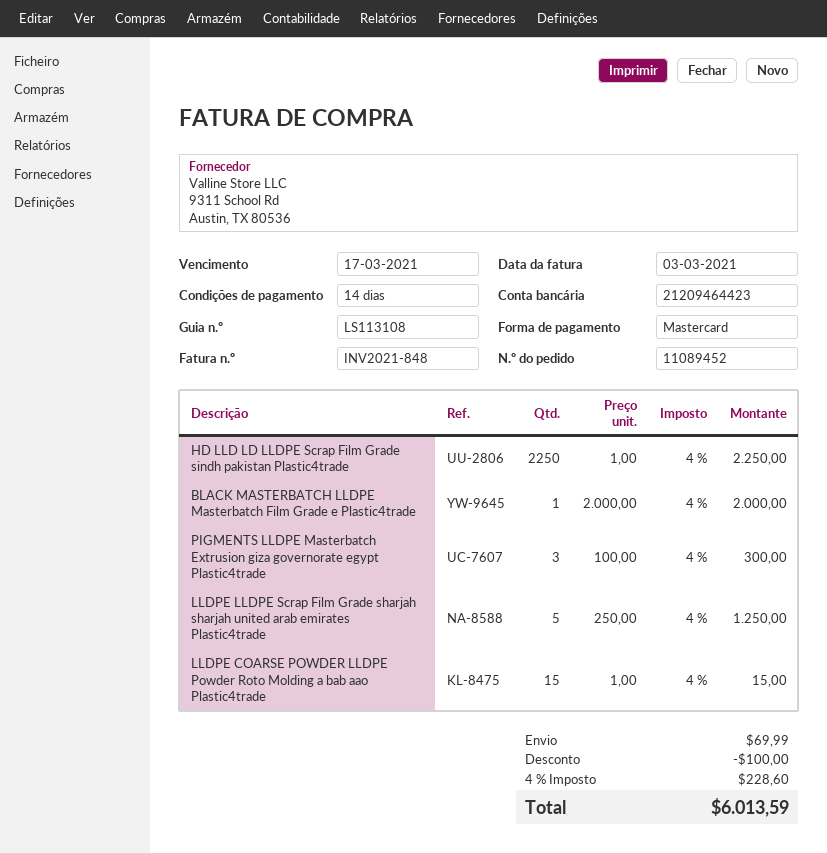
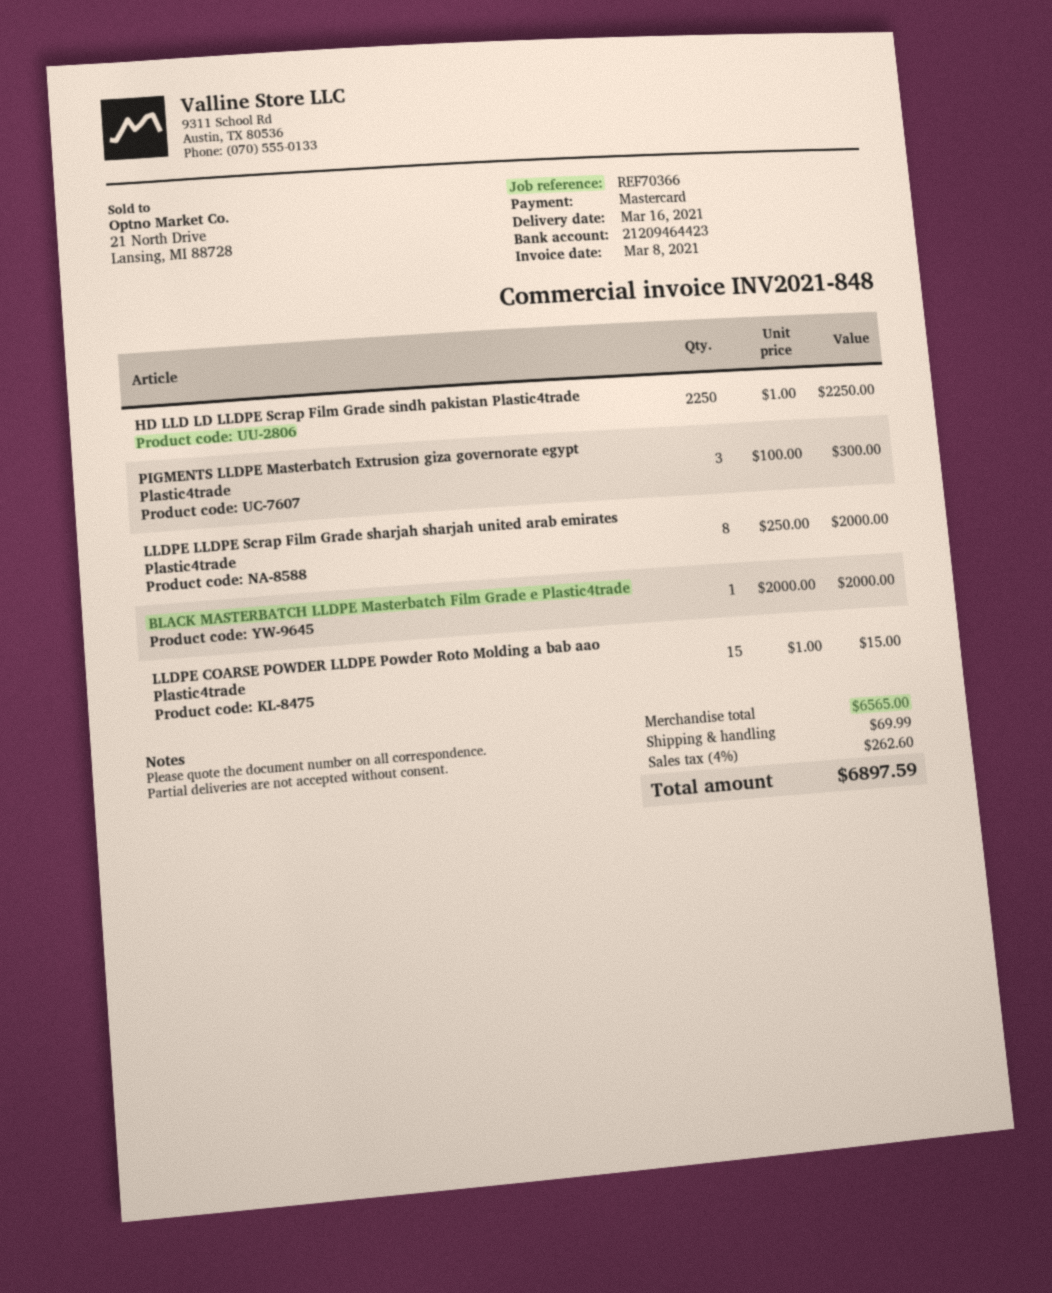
invoice date: 2021-03-03 -> 2021-03-08
LLDPE LLDPE Scrap Film Grade sharjah sharjah united arab emirates Plastic4trade: 5 x 250.00 = 1250.00 -> 8 x 250.00 = 2000.00
discount: 100.00 -> none
tax: 4% = 228.60 -> 4% = 262.60
total: 6013.59 -> 6897.59

